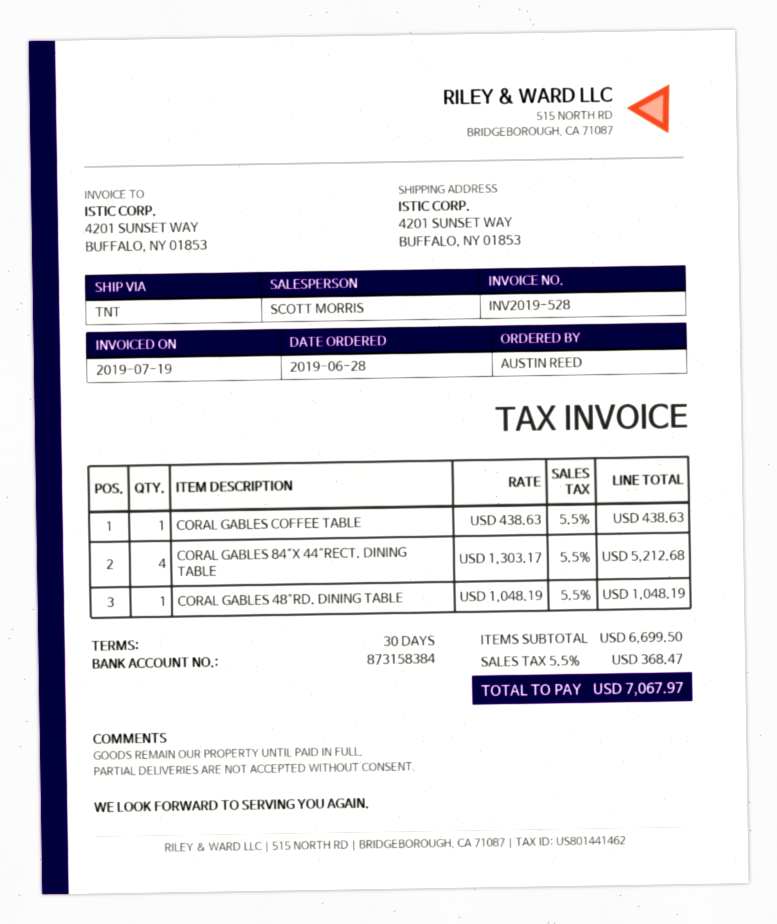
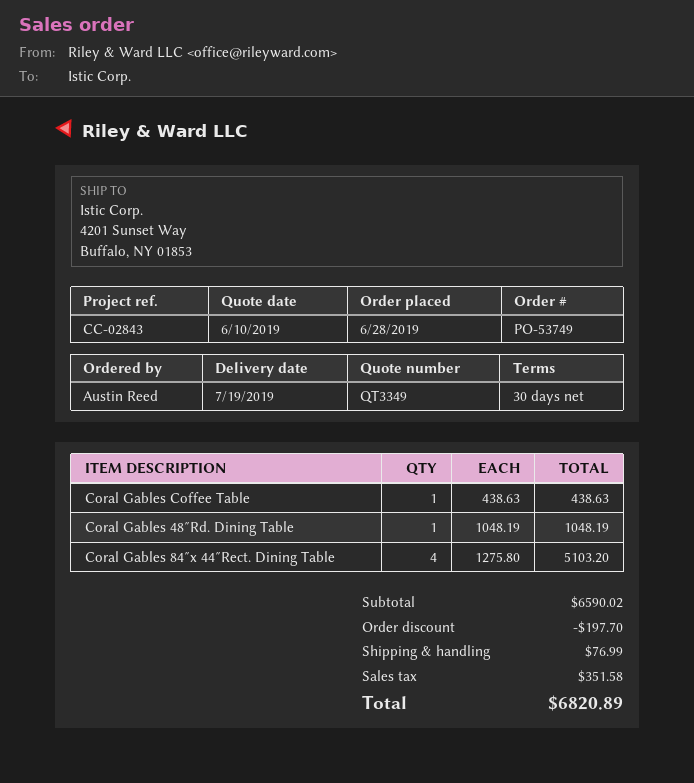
CORAL GABLES 84″X 44″RECT. DINING TABLE: 4 x 1303.17 = 5212.68 -> 4 x 1275.80 = 5103.20
subtotal: 6699.50 -> 6590.02
discount: none -> 197.70
shipping: none -> 76.99
tax: 368.47 -> 351.58
total: 7067.97 -> 6820.89

